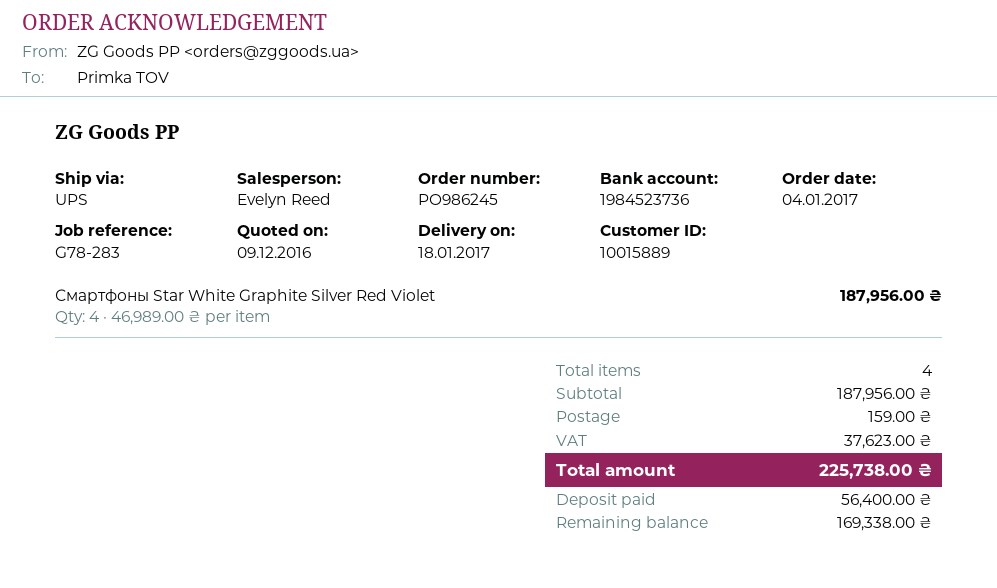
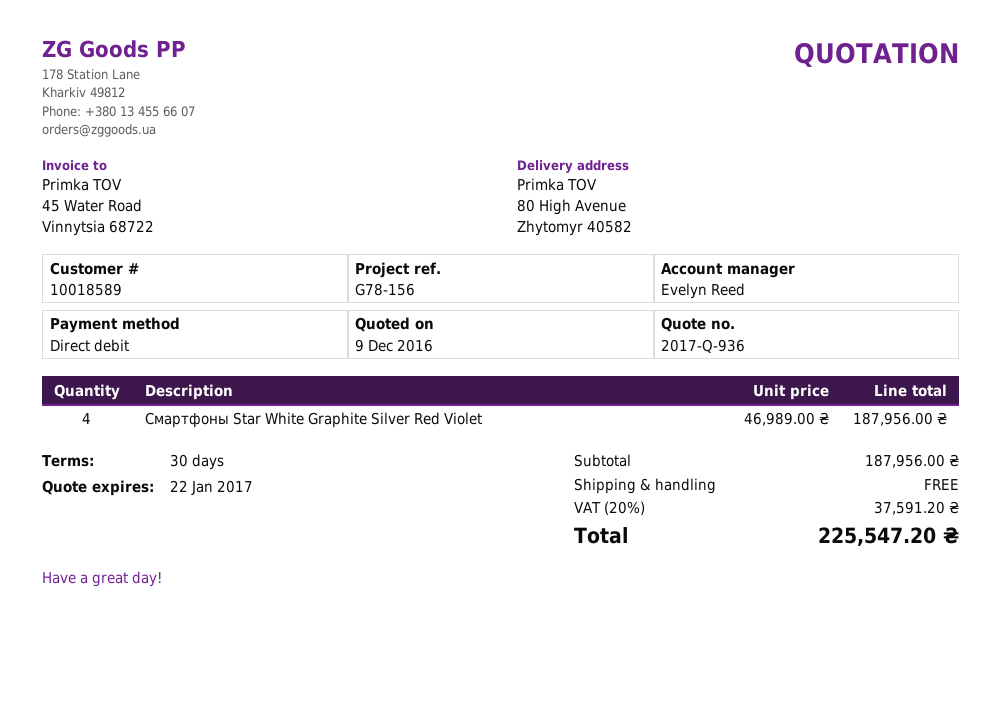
customer number: 10015889 -> 10018589
reference: G78-283 -> G78-156
shipping: 159.00 -> 0.00
tax: 37623.00 -> 37591.20
total: 225738.00 -> 225547.20

